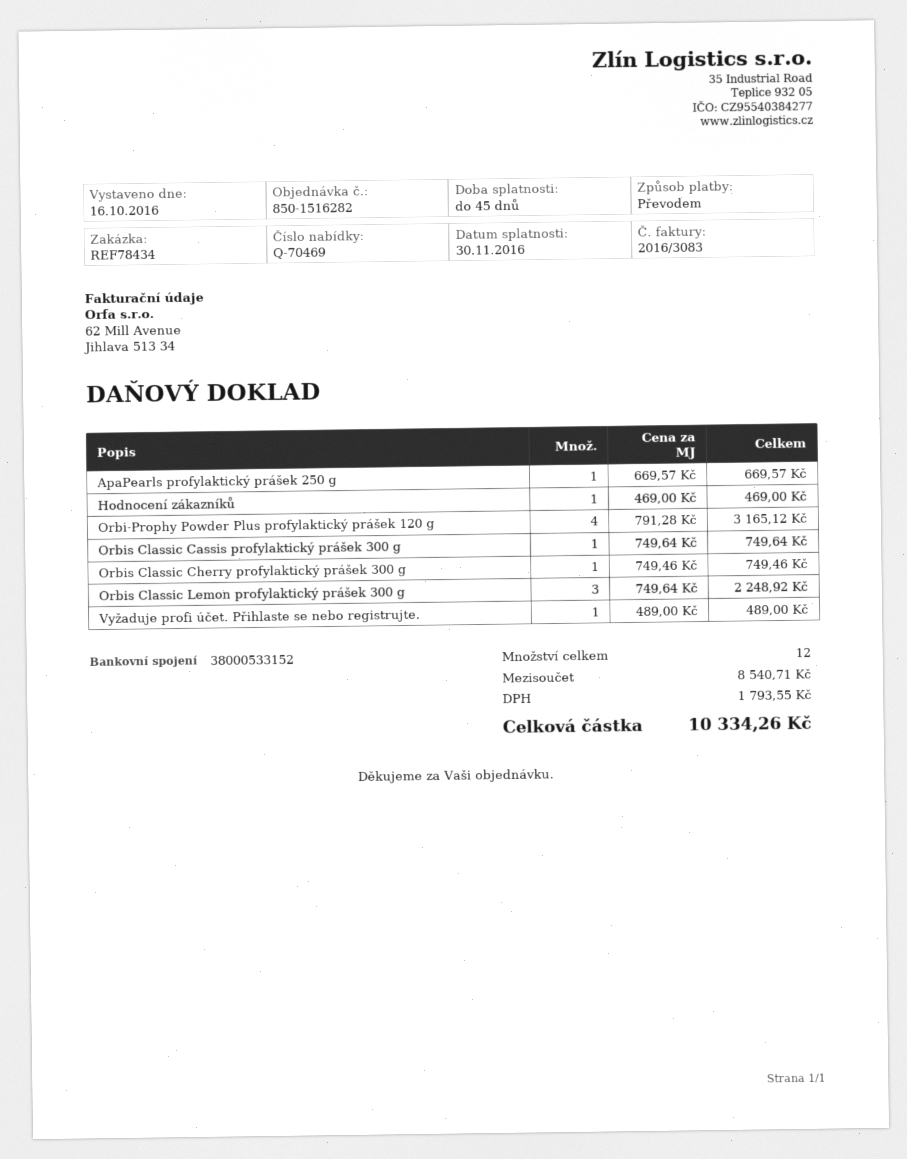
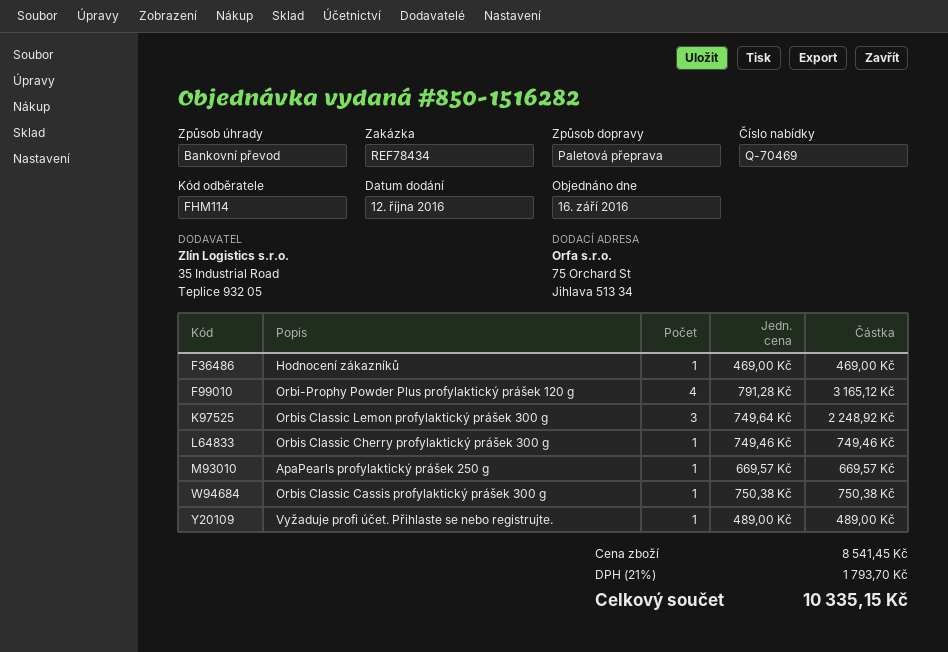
Orbis Classic Cassis profylaktický prášek 300 g: 1 x 749.64 = 749.64 -> 1 x 750.38 = 750.38
subtotal: 8540.71 -> 8541.45
tax: 1793.55 -> 1793.70
total: 10334.26 -> 10335.15

